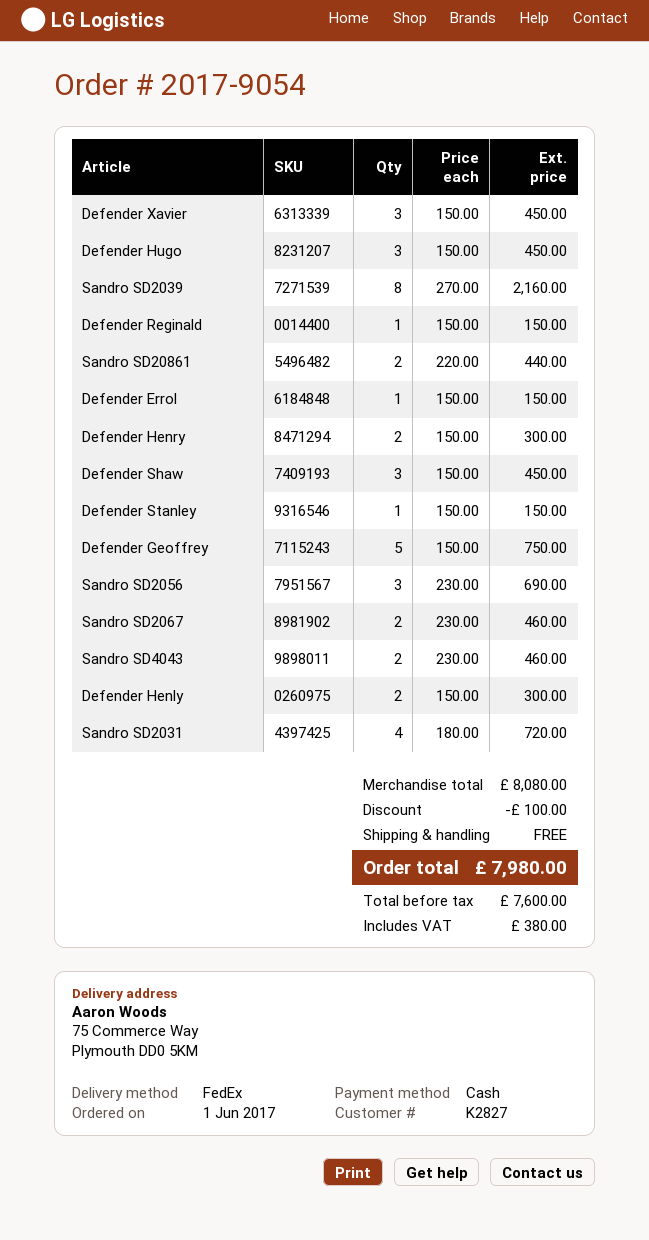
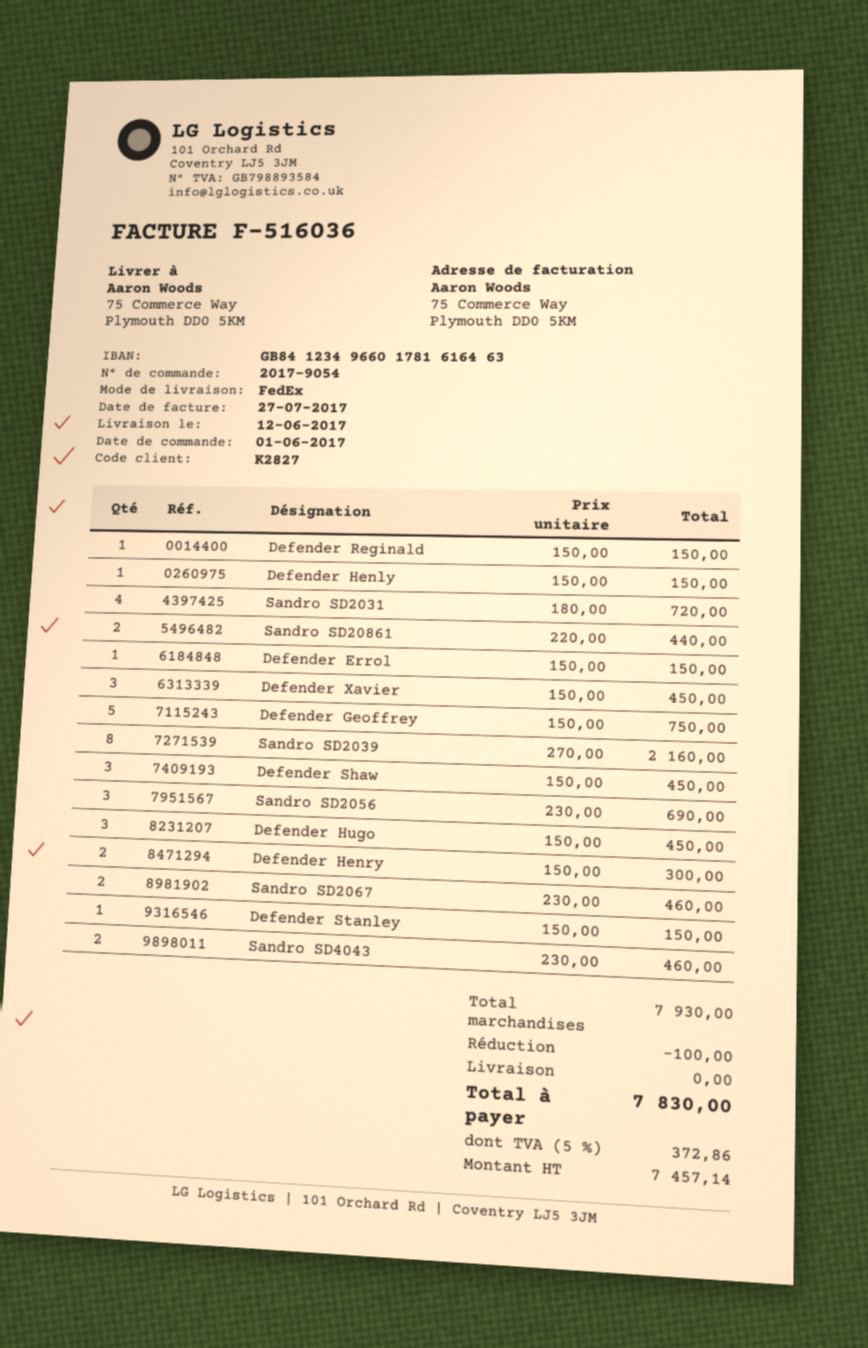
Defender Henly: 2 x 150.00 = 300.00 -> 1 x 150.00 = 150.00
subtotal: 8080.00 -> 7930.00
net: 7600.00 -> 7457.14
tax: 380.00 -> 372.86
total: 7980.00 -> 7830.00

